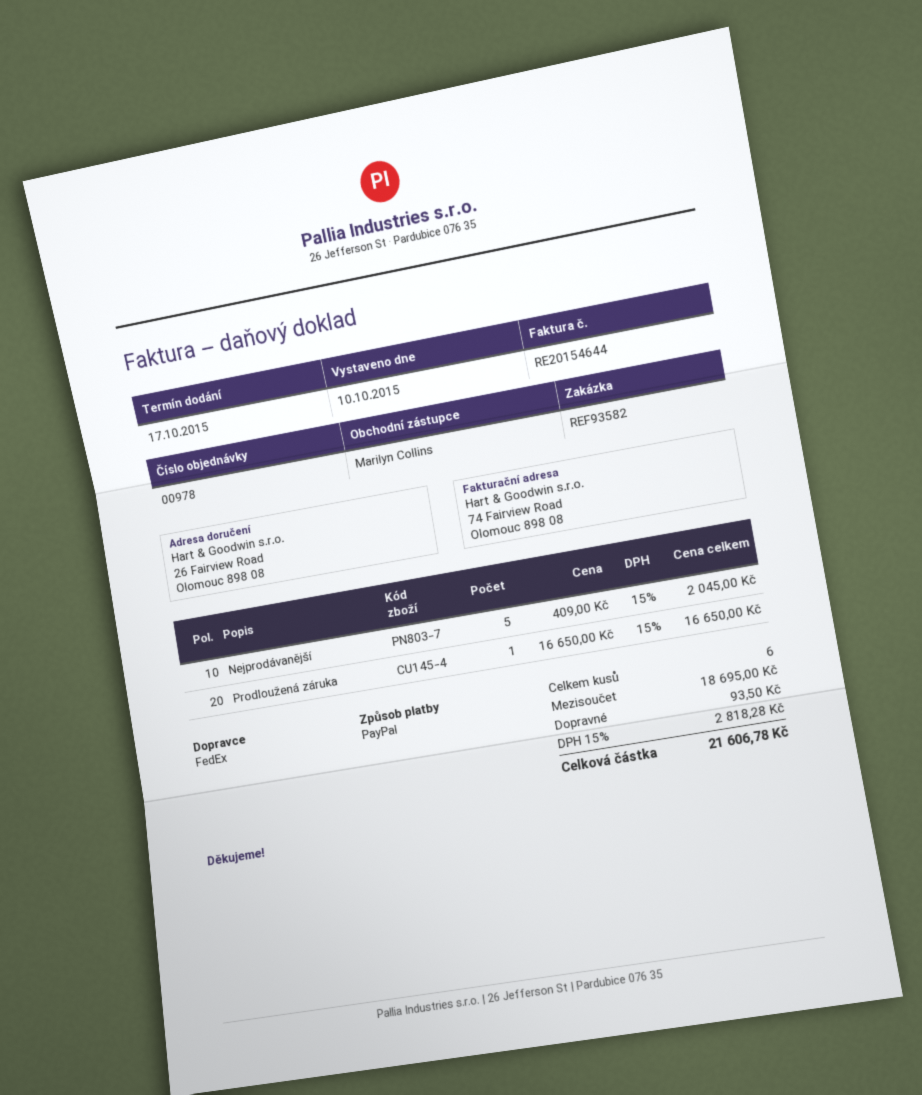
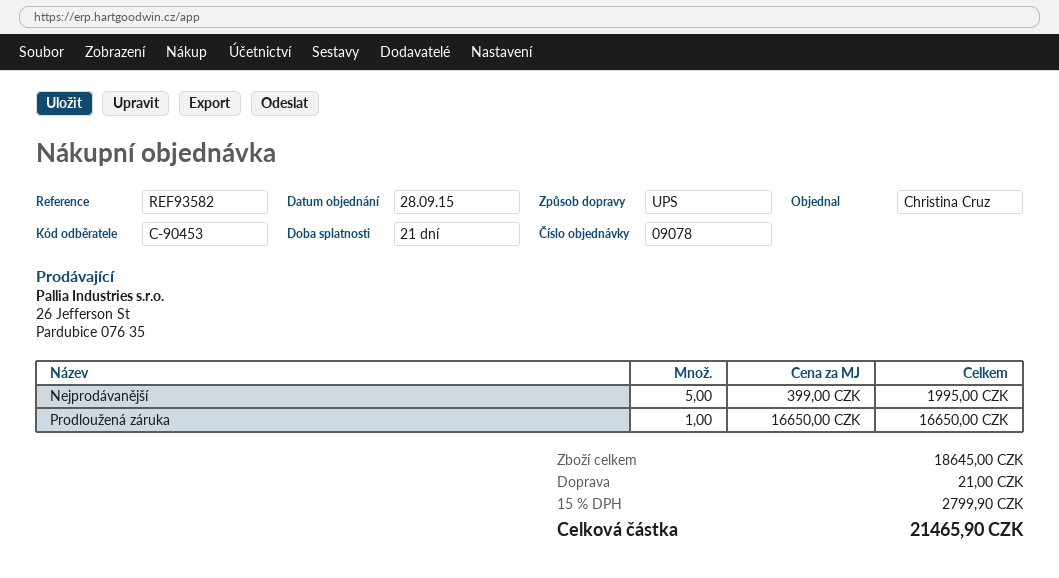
order number: 00978 -> 09078
shipping method: FedEx -> UPS
Nejprodávanější: 5 x 409.00 = 2045.00 -> 5 x 399.00 = 1995.00
subtotal: 18695.00 -> 18645.00
shipping: 93.50 -> 21.00
tax: 15% = 2818.28 -> 15% = 2799.90
total: 21606.78 -> 21465.90

